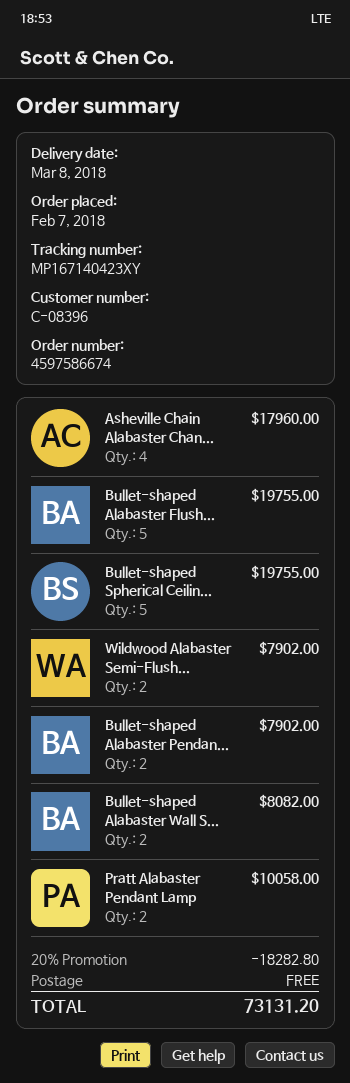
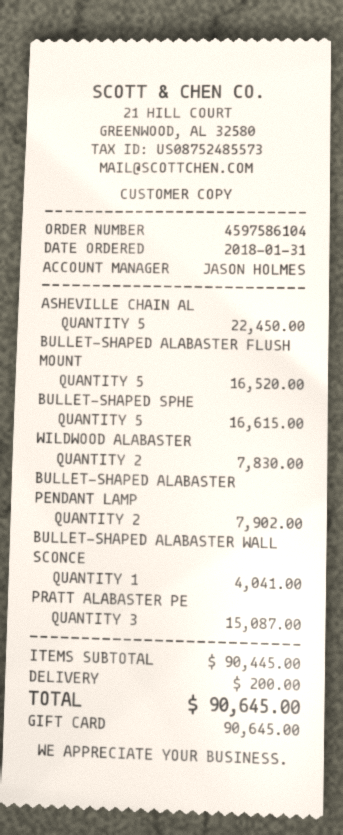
order number: 4597586674 -> 4597586104
order date: 2018-02-07 -> 2018-01-31
Asheville Chain Alabaster Chan...: 4 for 17960.00 -> 5 for 22450.00
Bullet-shaped Alabaster Flush...: 5 for 19755.00 -> 5 for 16520.00
Bullet-shaped Spherical Ceilin...: 5 for 19755.00 -> 5 for 16615.00
Wildwood Alabaster Semi-Flush...: 2 for 7902.00 -> 2 for 7830.00
Bullet-shaped Alabaster Wall S...: 2 for 8082.00 -> 1 for 4041.00
Pratt Alabaster Pendant Lamp: 2 for 10058.00 -> 3 for 15087.00
discount: 20% = 18282.80 -> none
shipping: 0.00 -> 200.00
total: 73131.20 -> 90645.00

